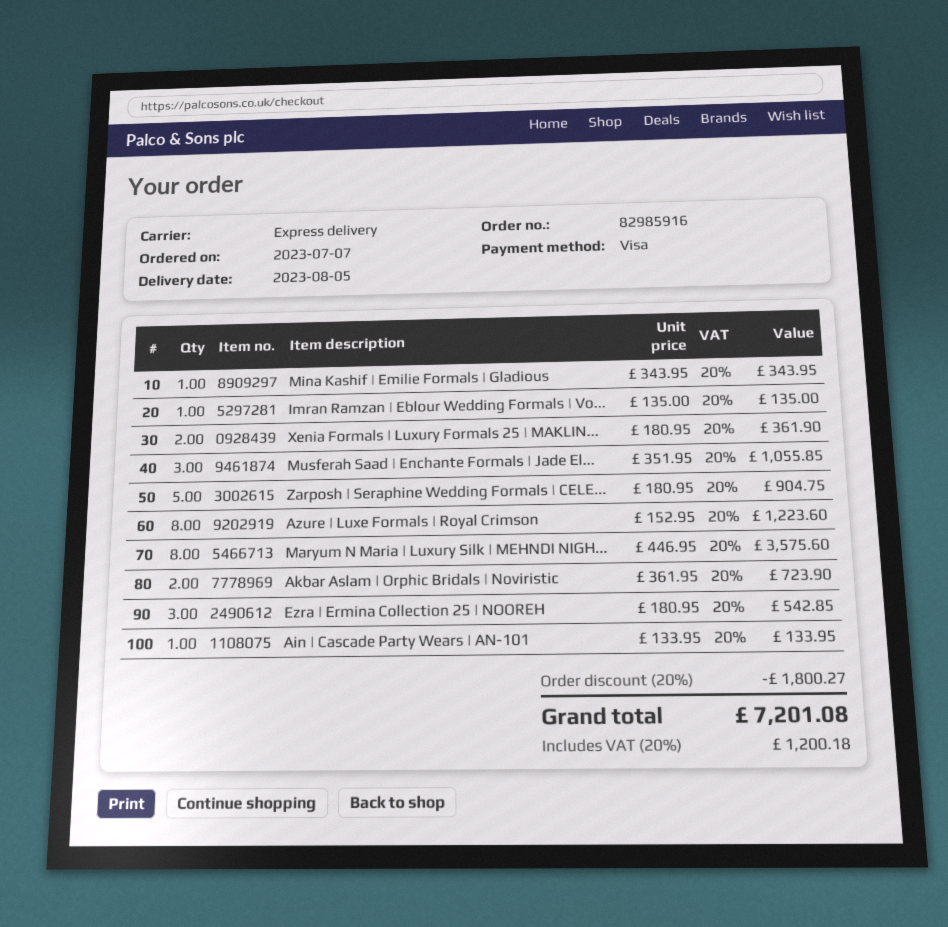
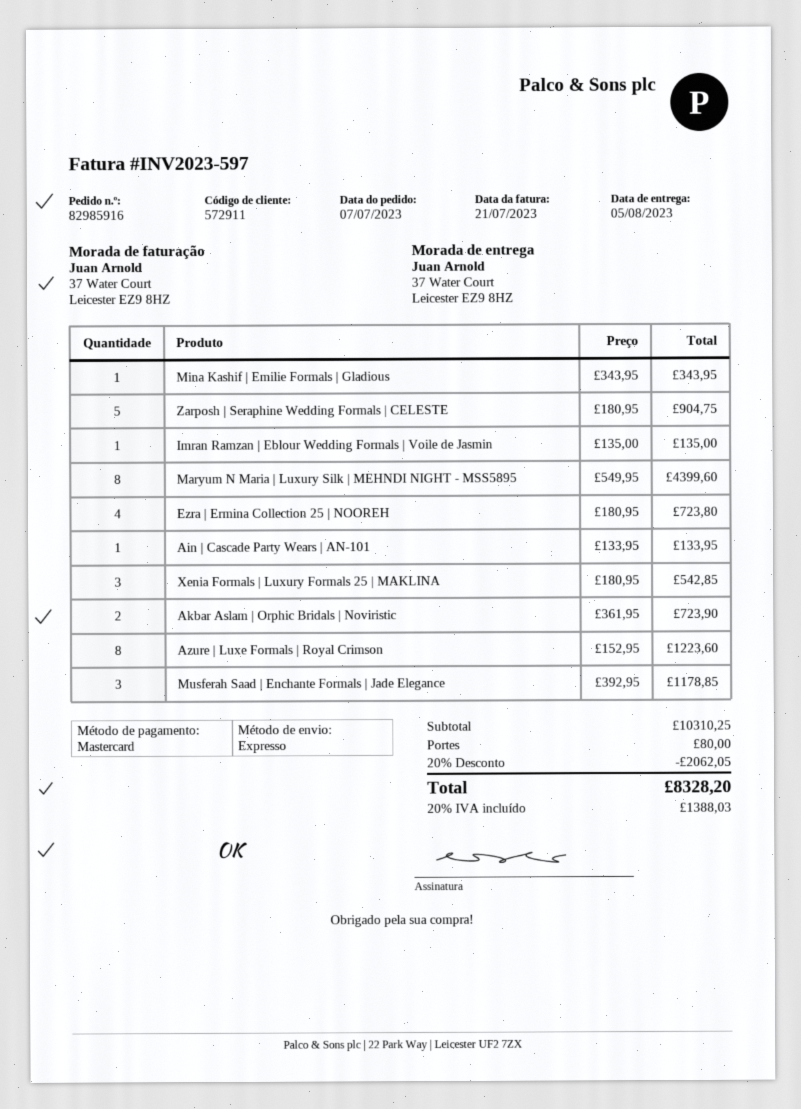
payment method: Visa -> Mastercard
Xenia Formals | Luxury Formals 25 | MAKLIN...: 2 x 180.95 = 361.90 -> 3 x 180.95 = 542.85
Musferah Saad | Enchante Formals | Jade El...: 3 x 351.95 = 1055.85 -> 3 x 392.95 = 1178.85
Maryum N Maria | Luxury Silk | MEHNDI NIGH...: 8 x 446.95 = 3575.60 -> 8 x 549.95 = 4399.60
Ezra | Ermina Collection 25 | NOOREH: 3 x 180.95 = 542.85 -> 4 x 180.95 = 723.80
discount: 20% = 1800.27 -> 20% = 2062.05
shipping: none -> 80.00
tax: 20% = 1200.18 -> 20% = 1388.03
total: 7201.08 -> 8328.20

